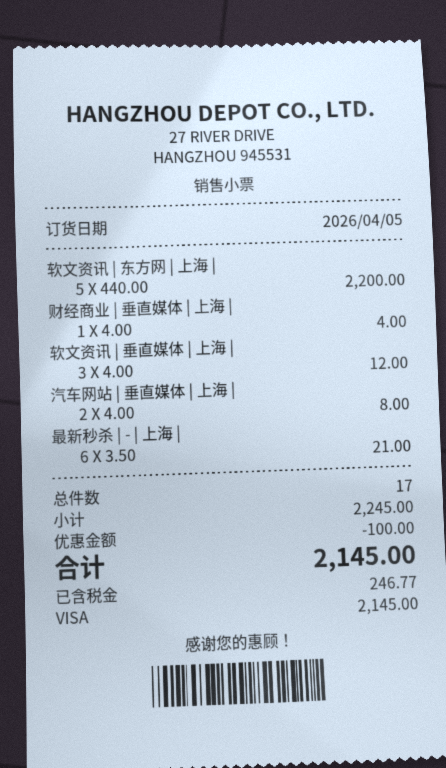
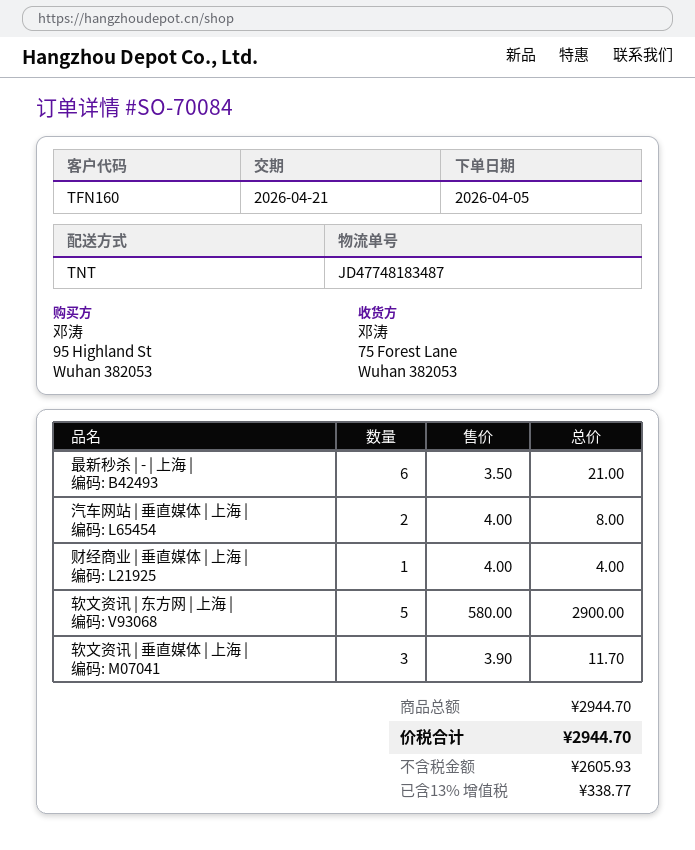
软文资讯 | 东方网 | 上海 |: 5 x 440.00 = 2200.00 -> 5 x 580.00 = 2900.00
软文资讯 | 垂直媒体 | 上海 |: 3 x 4.00 = 12.00 -> 3 x 3.90 = 11.70
subtotal: 2245.00 -> 2944.70
discount: 100.00 -> none
tax: 246.77 -> 338.77
total: 2145.00 -> 2944.70

